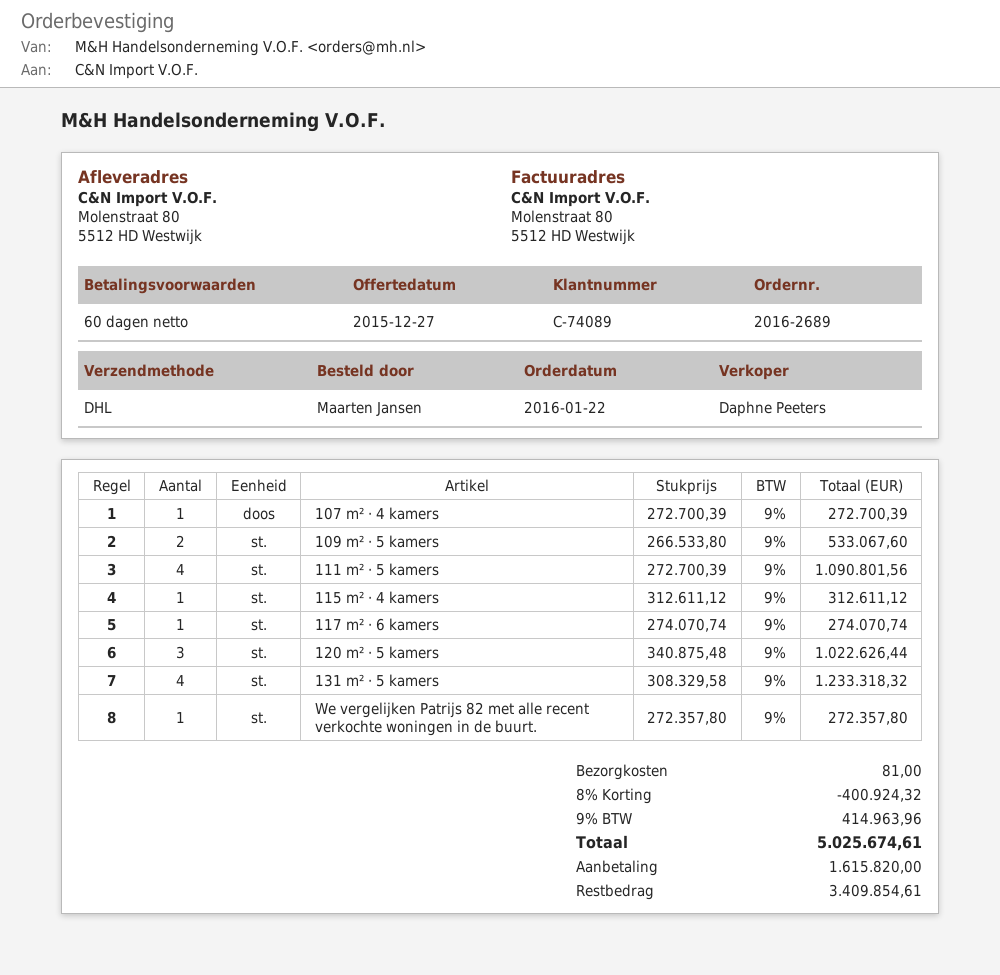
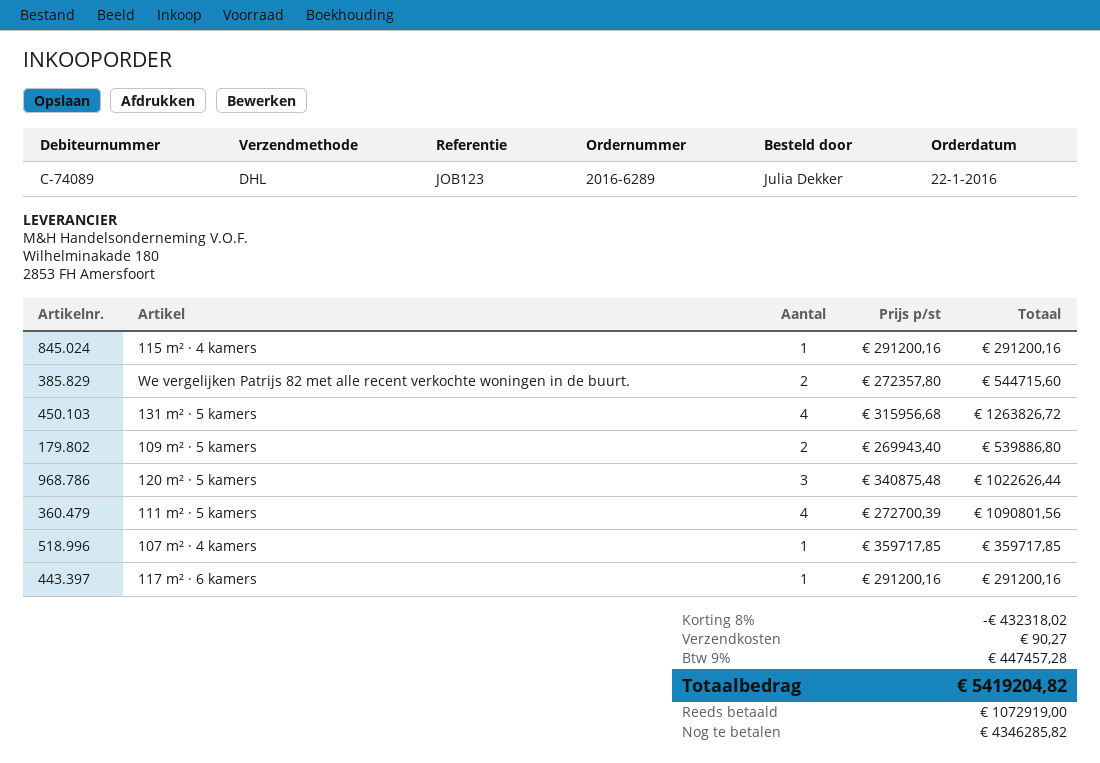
order number: 2016-2689 -> 2016-6289
ordered by: Maarten Jansen -> Julia Dekker
107 m² · 4 kamers: 1 x 272700.39 = 272700.39 -> 1 x 359717.85 = 359717.85
109 m² · 5 kamers: 2 x 266533.80 = 533067.60 -> 2 x 269943.40 = 539886.80
115 m² · 4 kamers: 1 x 312611.12 = 312611.12 -> 1 x 291200.16 = 291200.16
117 m² · 6 kamers: 1 x 274070.74 = 274070.74 -> 1 x 291200.16 = 291200.16
131 m² · 5 kamers: 4 x 308329.58 = 1233318.32 -> 4 x 315956.68 = 1263826.72
We vergelijken Patrijs 82 met alle recent verkochte woningen in de buurt.: 1 x 272357.80 = 272357.80 -> 2 x 272357.80 = 544715.60
discount: 8% = 400924.32 -> 8% = 432318.02
shipping: 81.00 -> 90.27
tax: 9% = 414963.96 -> 9% = 447457.28
total: 5025674.61 -> 5419204.82
deposit: 1615820.00 -> 1072919.00
balance: 3409854.61 -> 4346285.82

